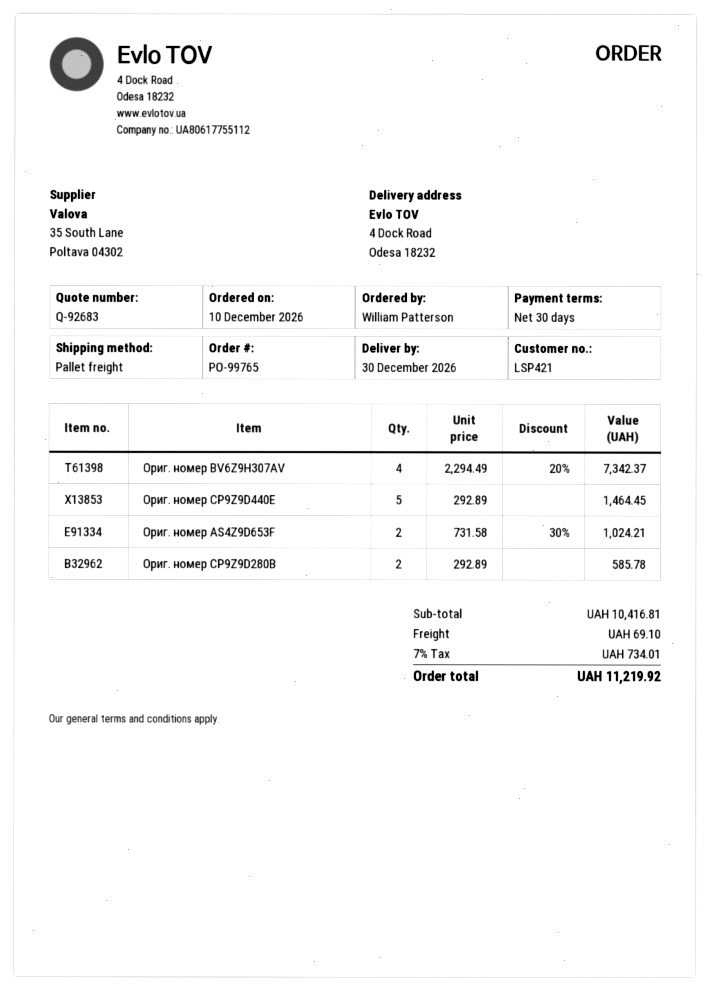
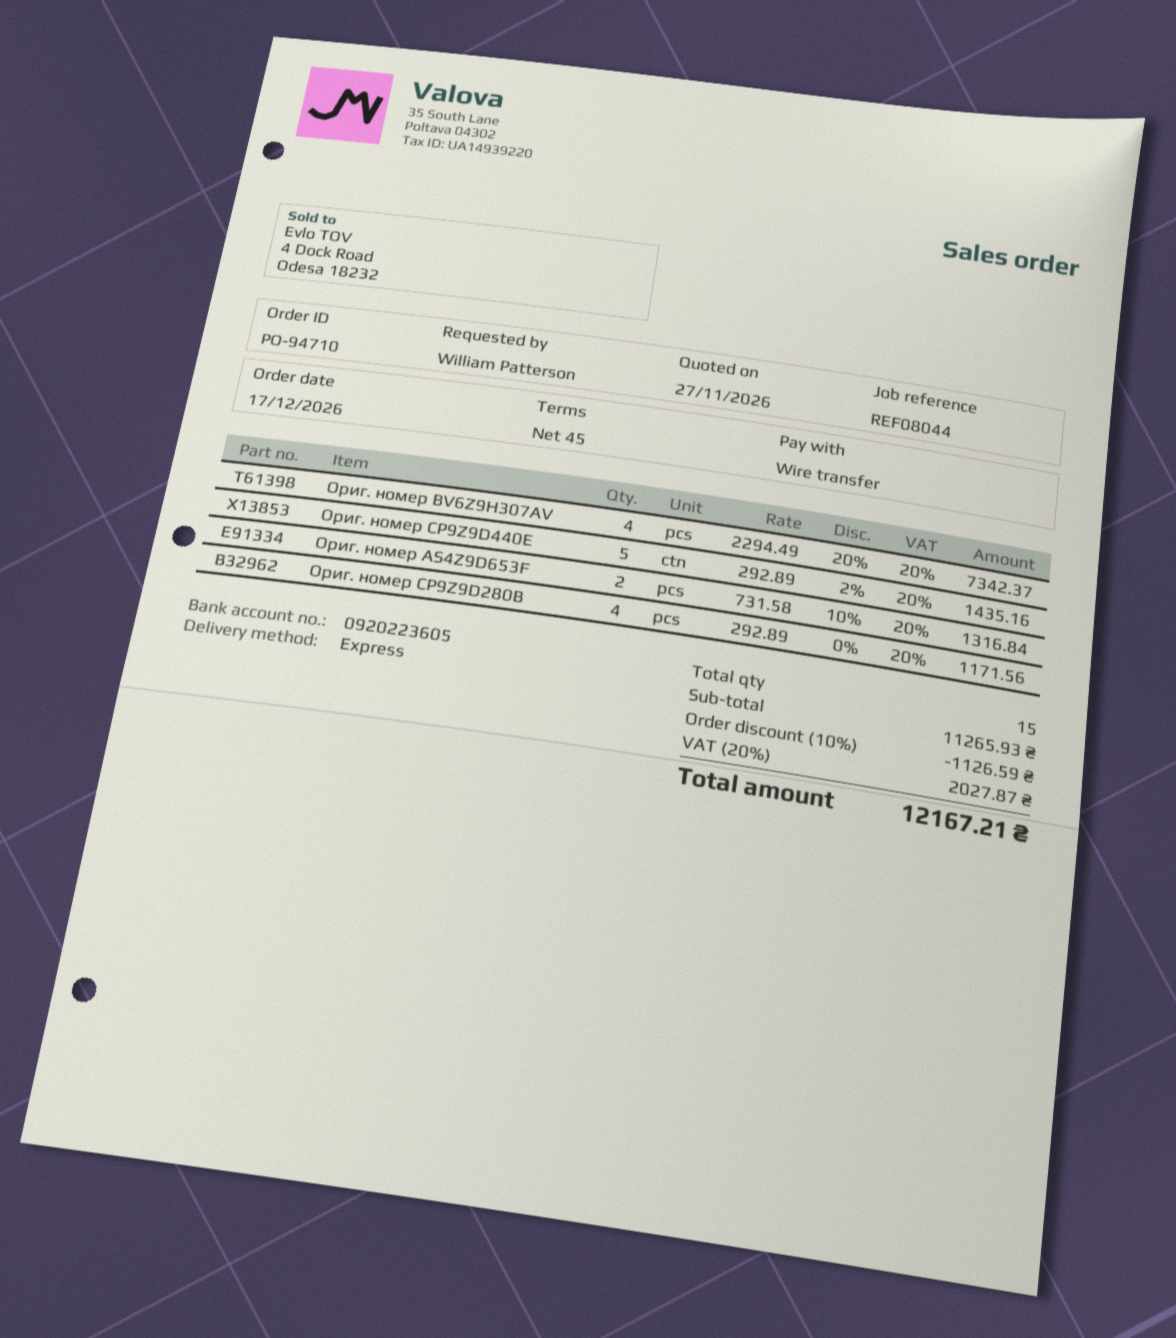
order number: PO-99765 -> PO-94710
order date: 2026-12-10 -> 2026-12-17
payment terms: 30 days -> 45 days
shipping method: pallet freight -> express
Ориг. номер CP9Z9D440E: 5 x 292.89 = 1464.45 -> 5 x 292.89 - 2% = 1435.16
Ориг. номер AS4Z9D653F: 2 x 731.58 - 30% = 1024.21 -> 2 x 731.58 - 10% = 1316.84
Ориг. номер CP9Z9D280B: 2 x 292.89 = 585.78 -> 4 x 292.89 = 1171.56
subtotal: 10416.81 -> 11265.93
discount: none -> 10% = 1126.59
shipping: 69.10 -> none
tax: 7% = 734.01 -> 20% = 2027.87
total: 11219.92 -> 12167.21

